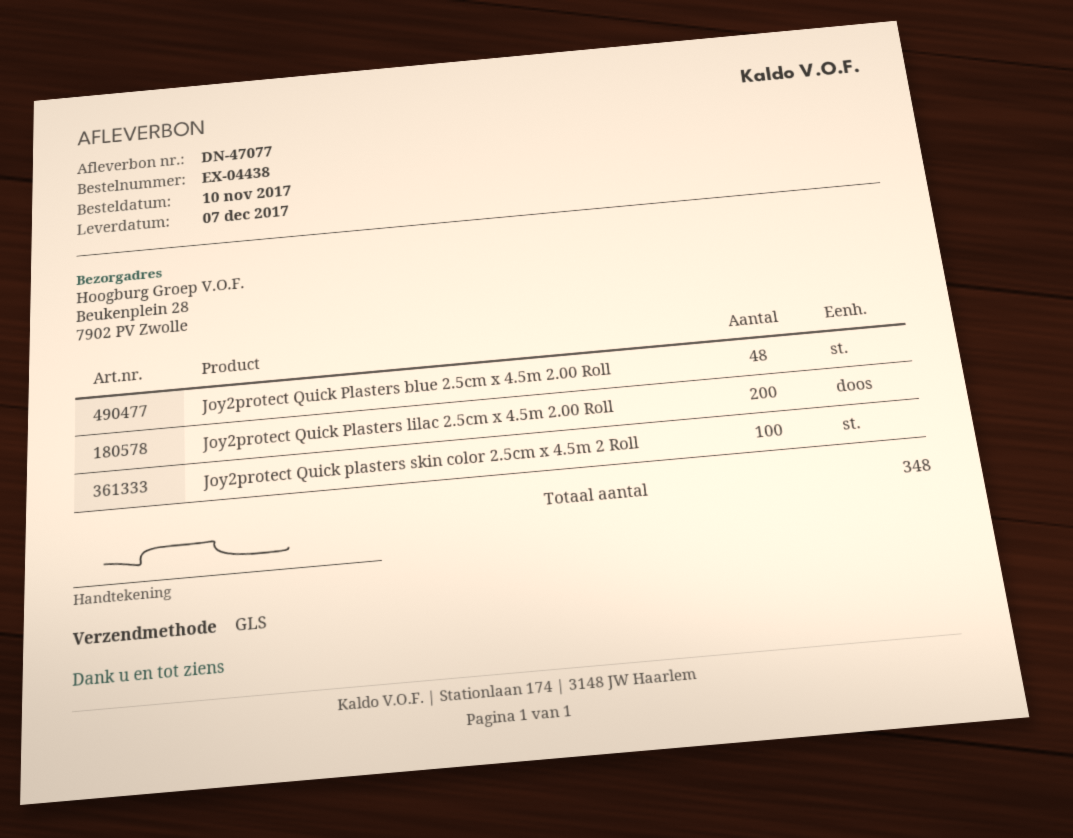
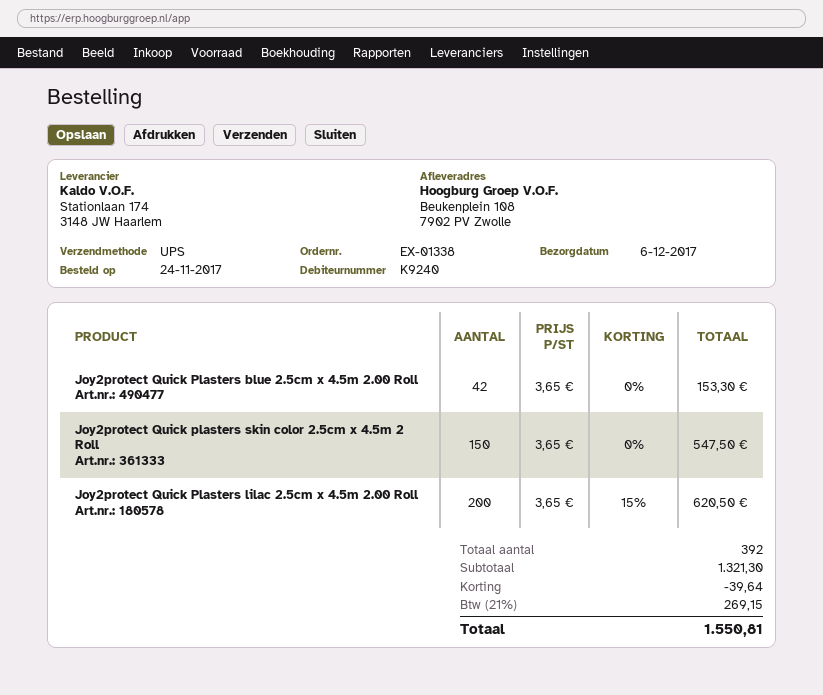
order number: EX-04438 -> EX-01338
order date: 2017-11-10 -> 2017-11-24
delivery date: 2017-12-07 -> 2017-12-06
shipping method: GLS -> UPS
ship to: Beukenplein 28, 7902 PV Zwolle -> Beukenplein 108, 7902 PV Zwolle
Joy2protect Quick Plasters blue 2.5cm x 4.5m 2.00 Roll: 48 -> 42
Joy2protect Quick plasters skin color 2.5cm x 4.5m 2 Roll: 100 -> 150
total quantity: 348 -> 392

